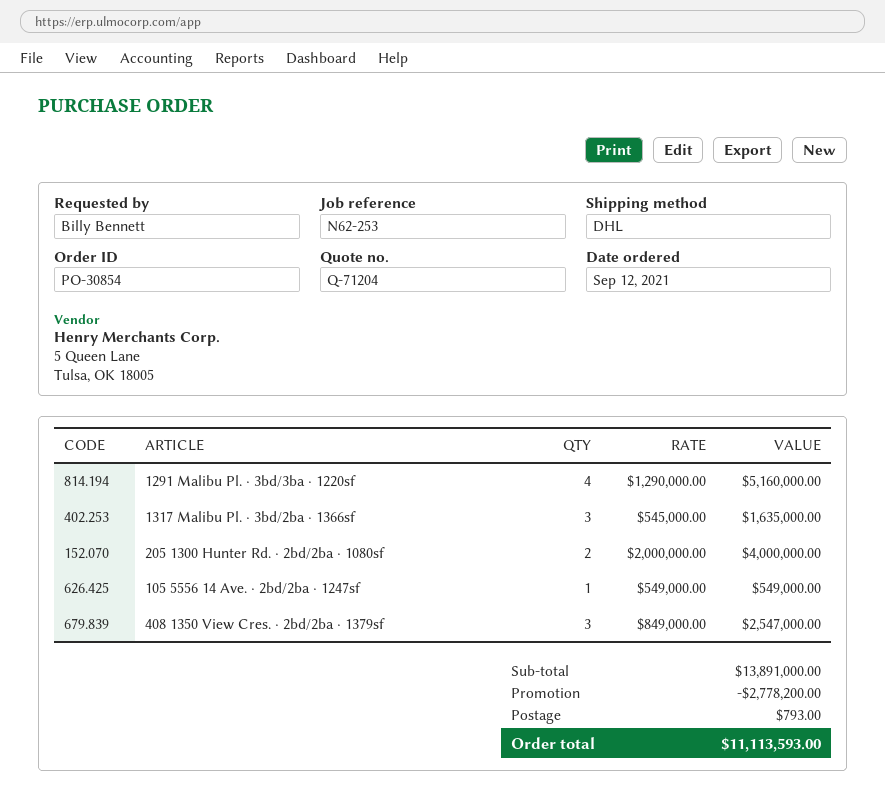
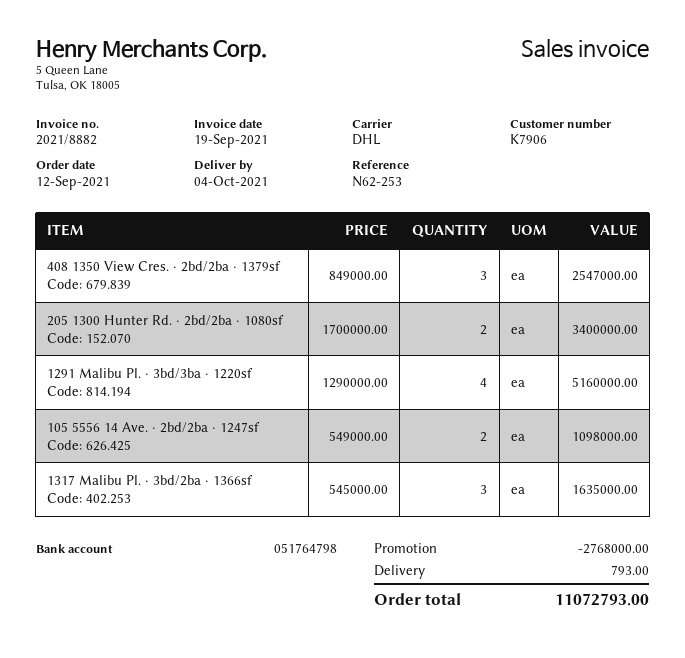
205 1300 Hunter Rd. · 2bd/2ba · 1080sf: 2 x 2000000.00 = 4000000.00 -> 2 x 1700000.00 = 3400000.00
105 5556 14 Ave. · 2bd/2ba · 1247sf: 1 x 549000.00 = 549000.00 -> 2 x 549000.00 = 1098000.00
discount: 2778200.00 -> 2768000.00
total: 11113593.00 -> 11072793.00

